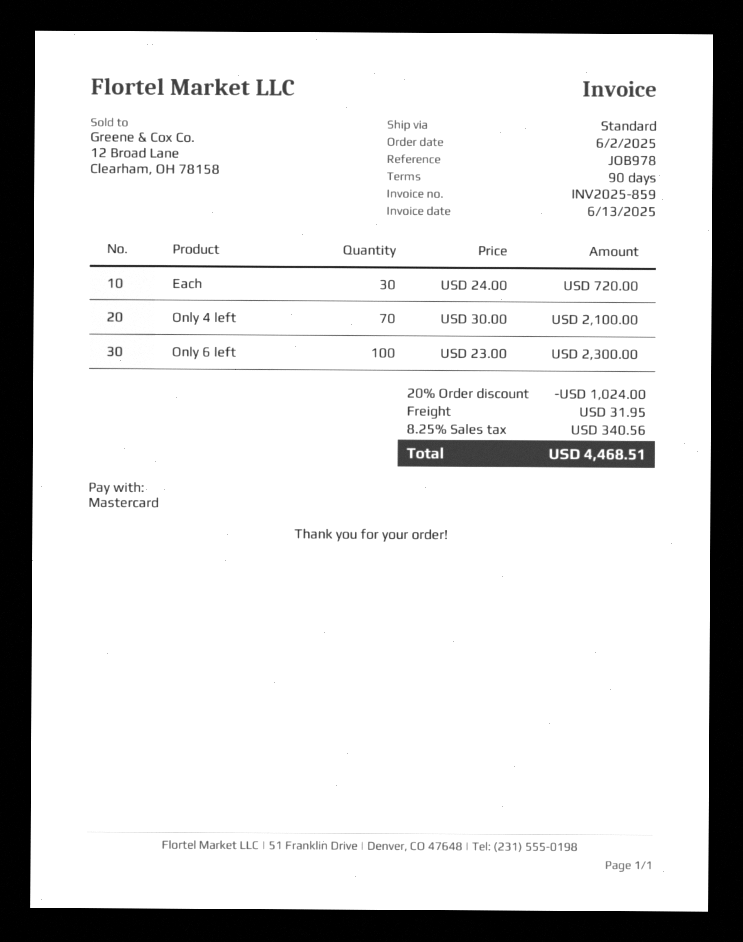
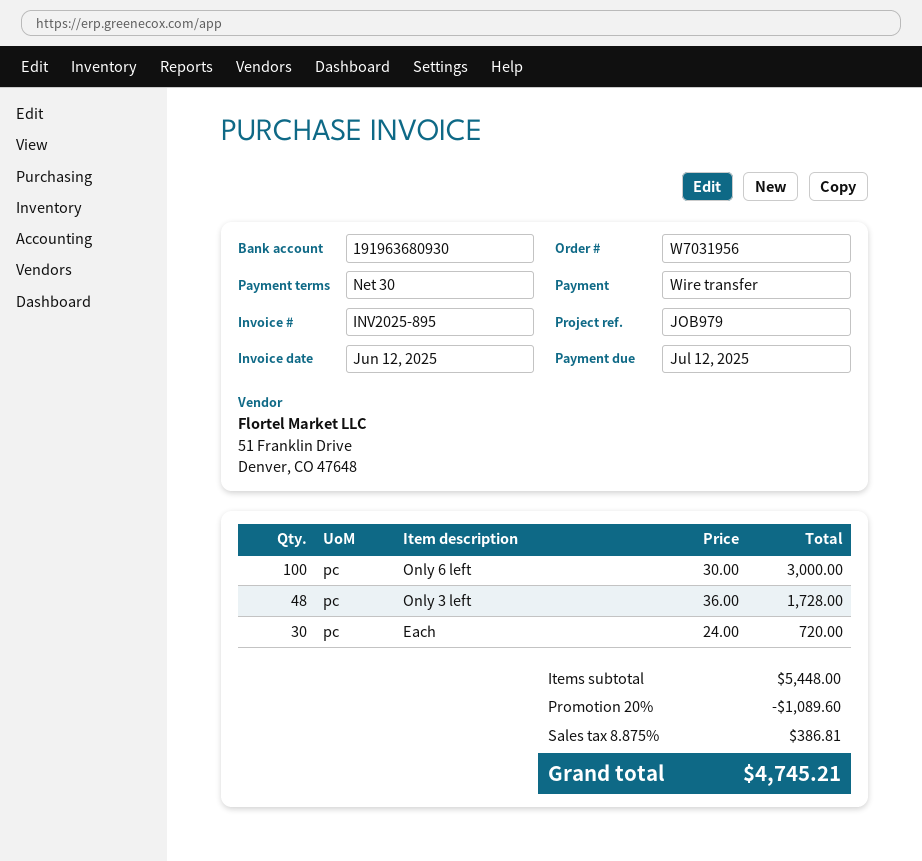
invoice number: INV2025-859 -> INV2025-895
invoice date: 2025-06-13 -> 2025-06-12
payment terms: 90 days -> 30 days
reference: JOB978 -> JOB979
payment method: Mastercard -> bank transfer
Only 4 left: 70 x 30.00 = 2100.00 -> none
Only 6 left: 100 x 23.00 = 2300.00 -> 100 x 30.00 = 3000.00
Only 3 left: none -> 48 x 36.00 = 1728.00
discount: 20% = 1024.00 -> 20% = 1089.60
shipping: 31.95 -> none
tax: 8.25% = 340.56 -> 8.875% = 386.81
total: 4468.51 -> 4745.21

